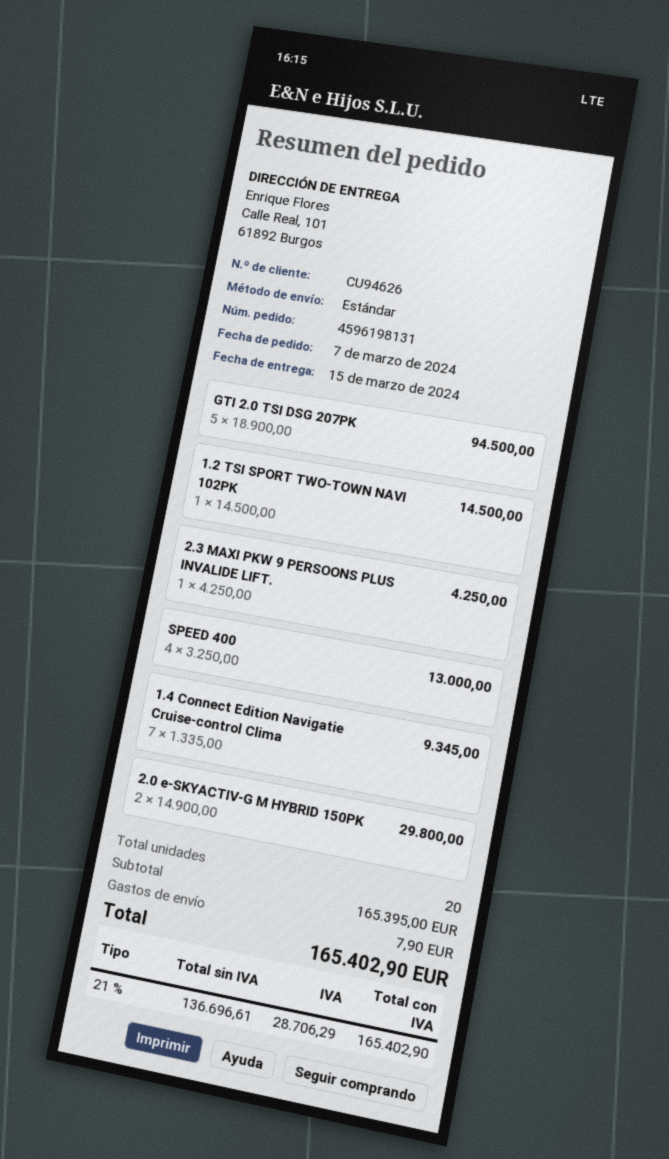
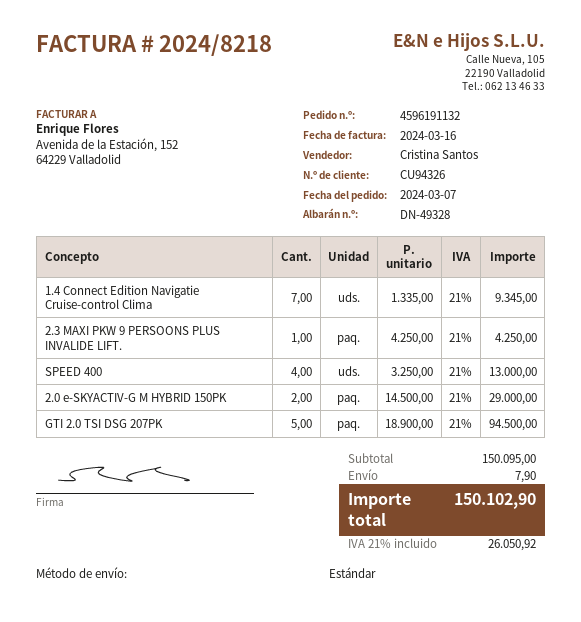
order number: 4596198131 -> 4596191132
customer number: CU94626 -> CU94326
1.2 TSI SPORT TWO-TOWN NAVI 102PK: 1 x 14500.00 = 14500.00 -> none
2.0 e-SKYACTIV-G M HYBRID 150PK: 2 x 14900.00 = 29800.00 -> 2 x 14500.00 = 29000.00
subtotal: 165395.00 -> 150095.00
tax: 21% = 28706.29 -> 21% = 26050.92
total: 165402.90 -> 150102.90

